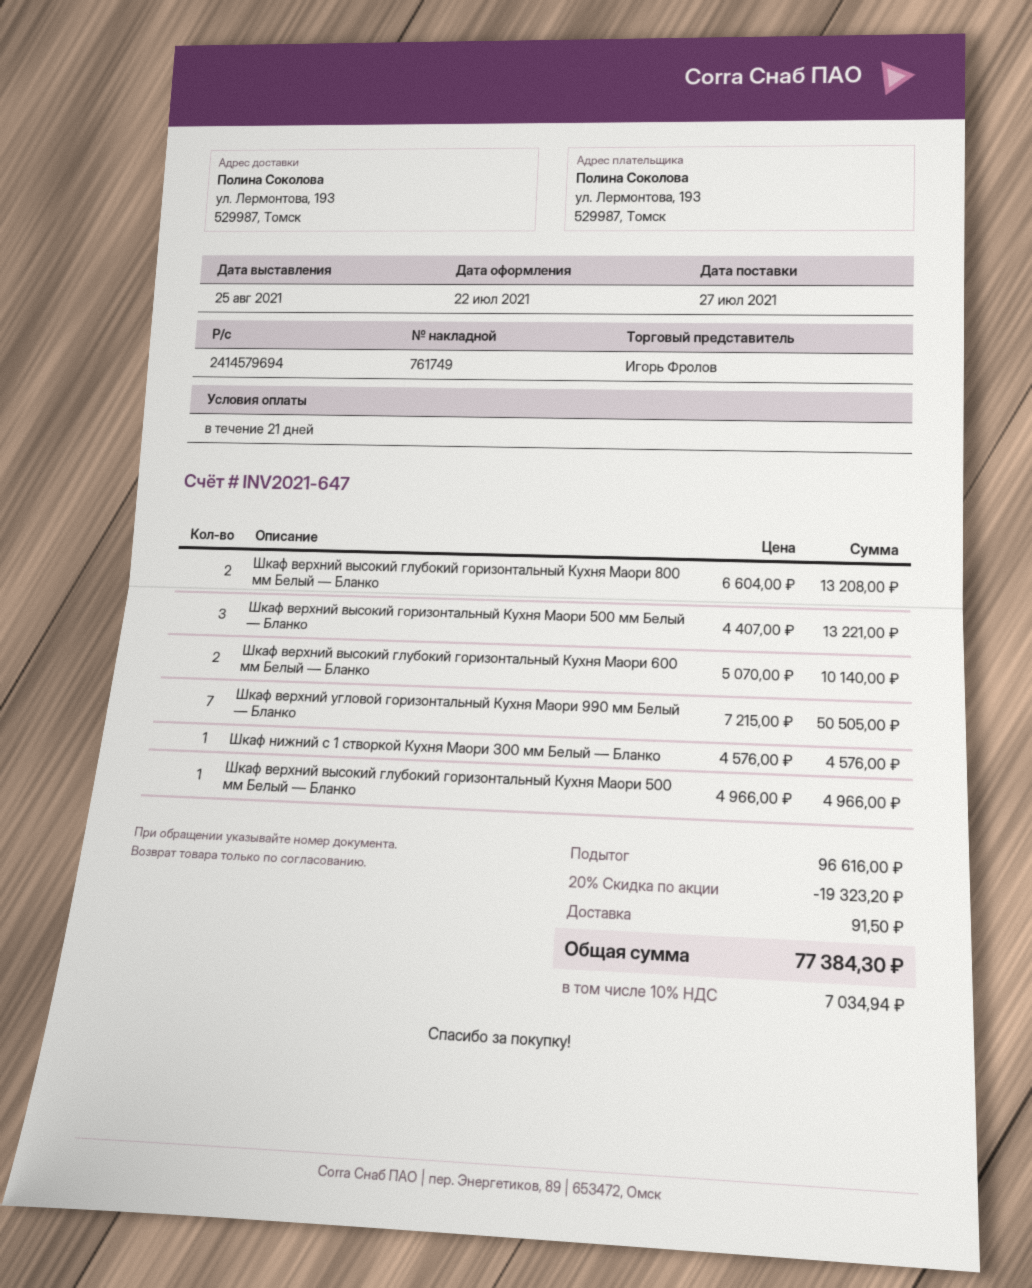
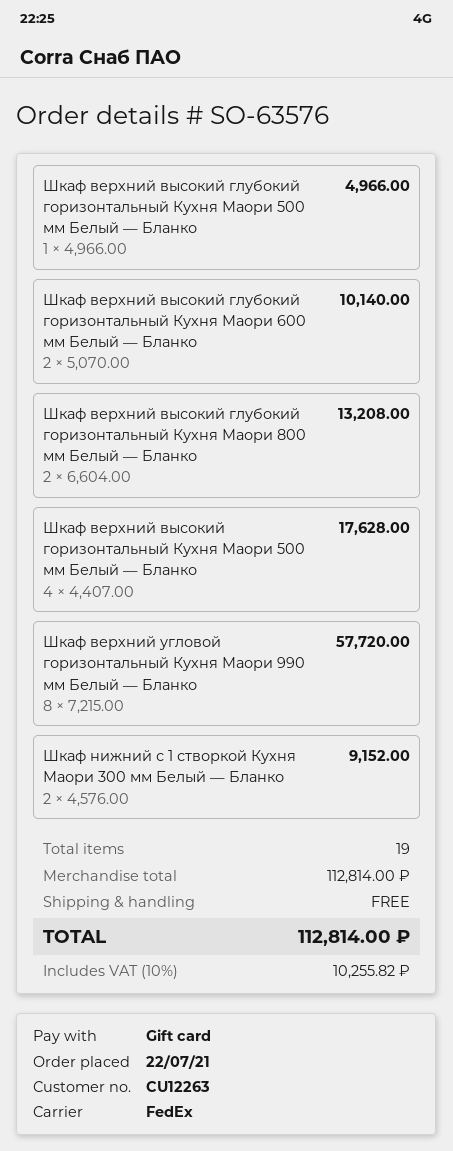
Шкаф верхний высокий горизонтальный Кухня Маори 500 мм Белый — Бланко: 3 x 4407.00 = 13221.00 -> 4 x 4407.00 = 17628.00
Шкаф верхний угловой горизонтальный Кухня Маори 990 мм Белый — Бланко: 7 x 7215.00 = 50505.00 -> 8 x 7215.00 = 57720.00
Шкаф нижний с 1 створкой Кухня Маори 300 мм Белый — Бланко: 1 x 4576.00 = 4576.00 -> 2 x 4576.00 = 9152.00
subtotal: 96616.00 -> 112814.00
discount: 20% = 19323.20 -> none
shipping: 91.50 -> 0.00
tax: 10% = 7034.94 -> 10% = 10255.82
total: 77384.30 -> 112814.00

